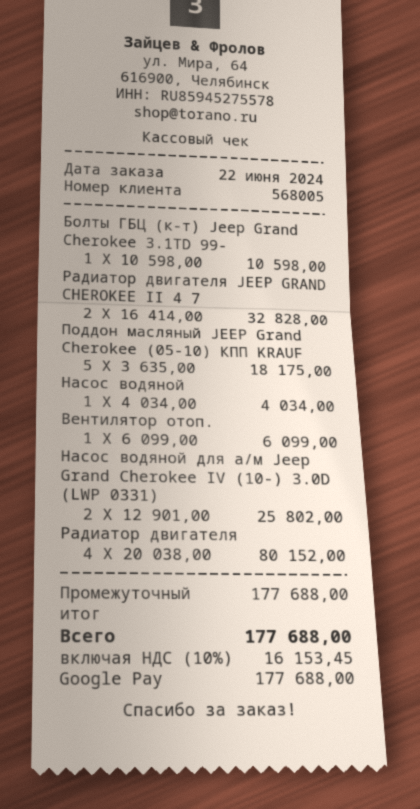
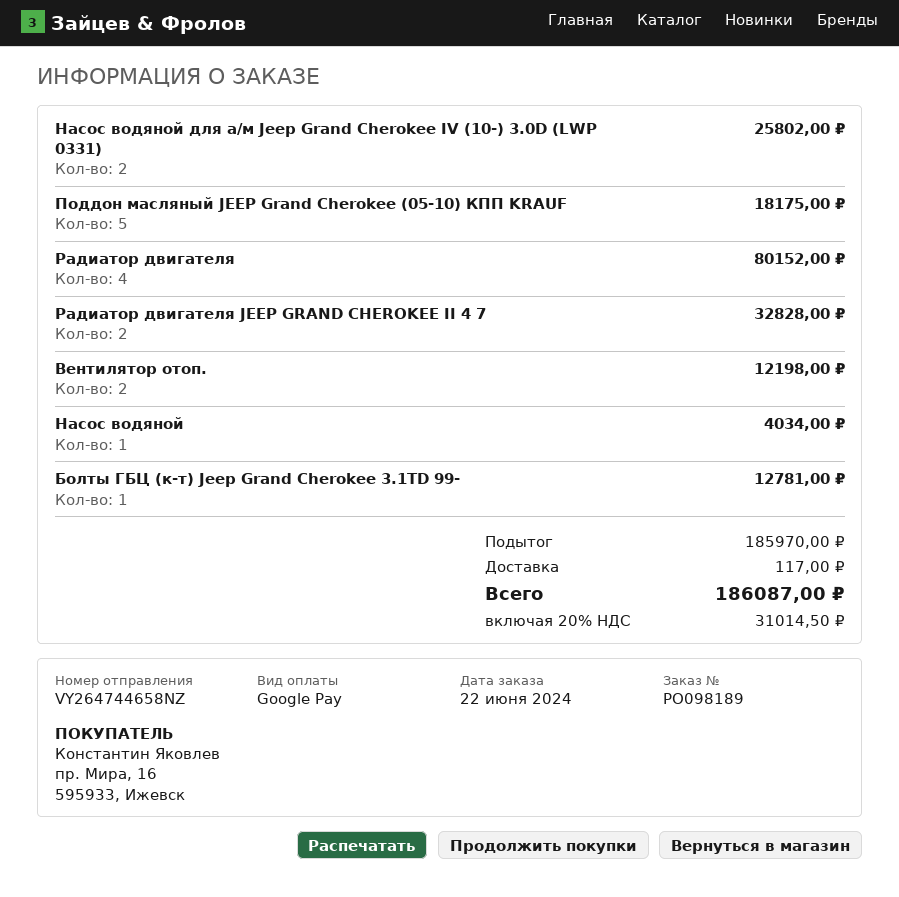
Болты ГБЦ (к-т) Jeep Grand Cherokee 3.1TD 99-: 1 for 10598.00 -> 1 for 12781.00
Вентилятор отоп.: 1 for 6099.00 -> 2 for 12198.00
subtotal: 177688.00 -> 185970.00
shipping: none -> 117.00
tax: 10% = 16153.45 -> 20% = 31014.50
total: 177688.00 -> 186087.00

